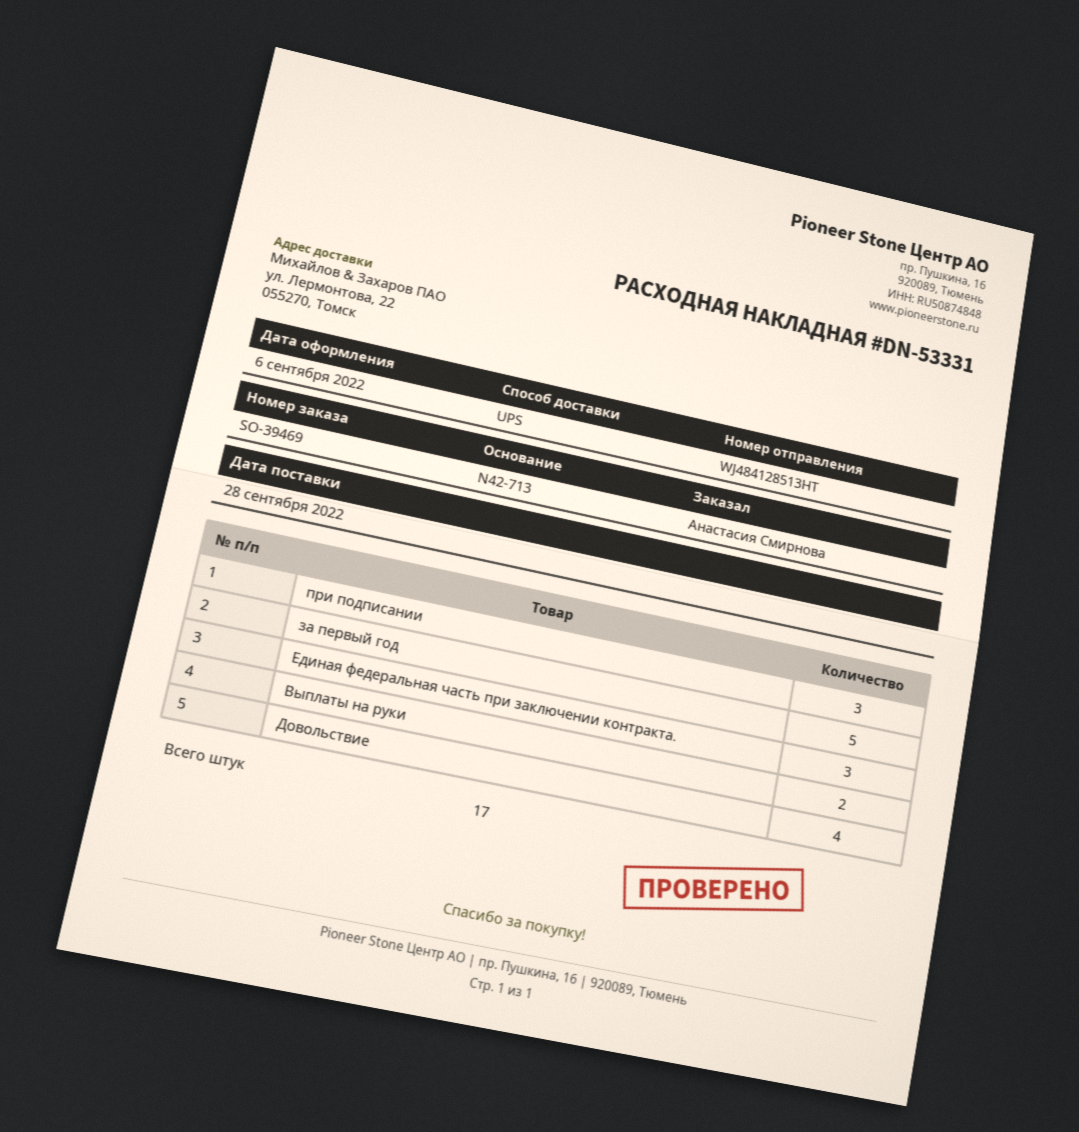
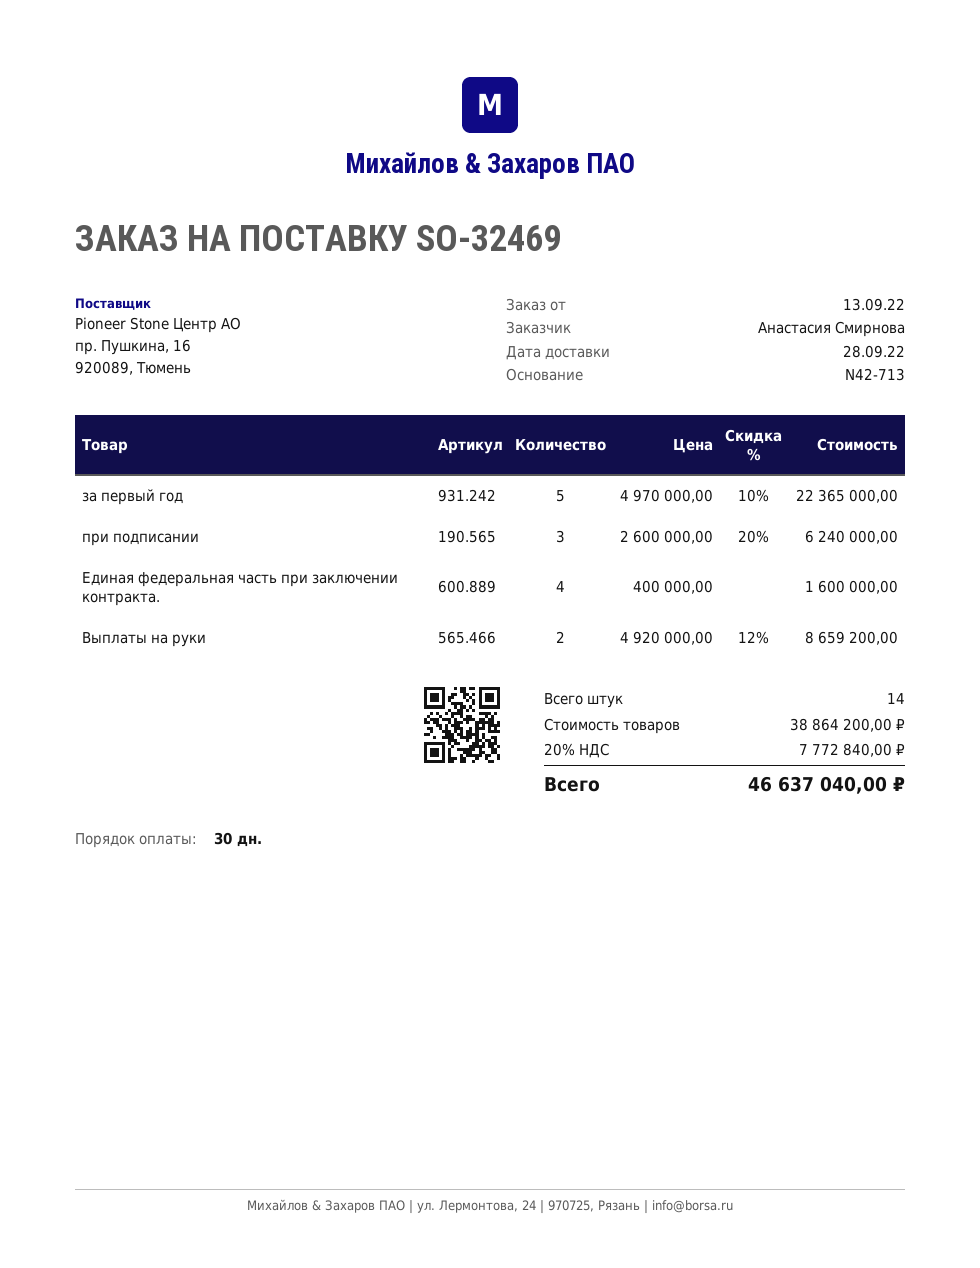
order number: SO-39469 -> SO-32469
order date: 2022-09-06 -> 2022-09-13
Единая федеральная часть при заключении контракта.: 3 -> 4
Довольствие: 4 -> none
total quantity: 17 -> 14

